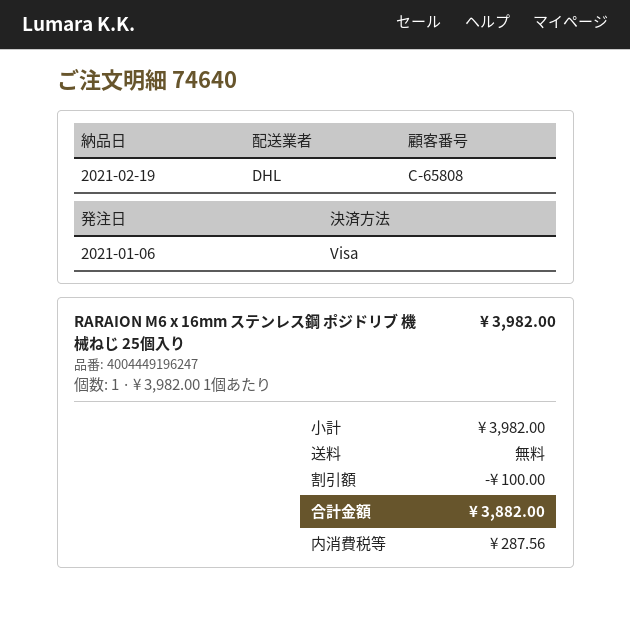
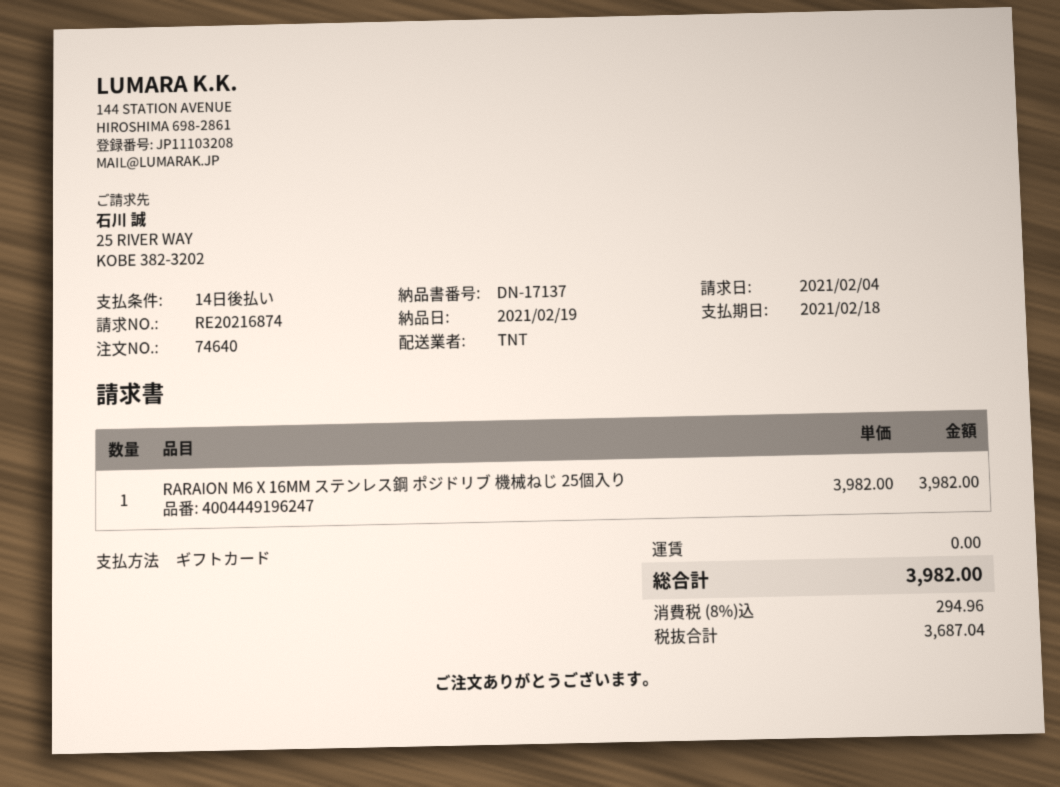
payment method: Visa -> gift card
shipping method: DHL -> TNT
discount: 100.00 -> none
tax: 287.56 -> 294.96
total: 3882.00 -> 3982.00

